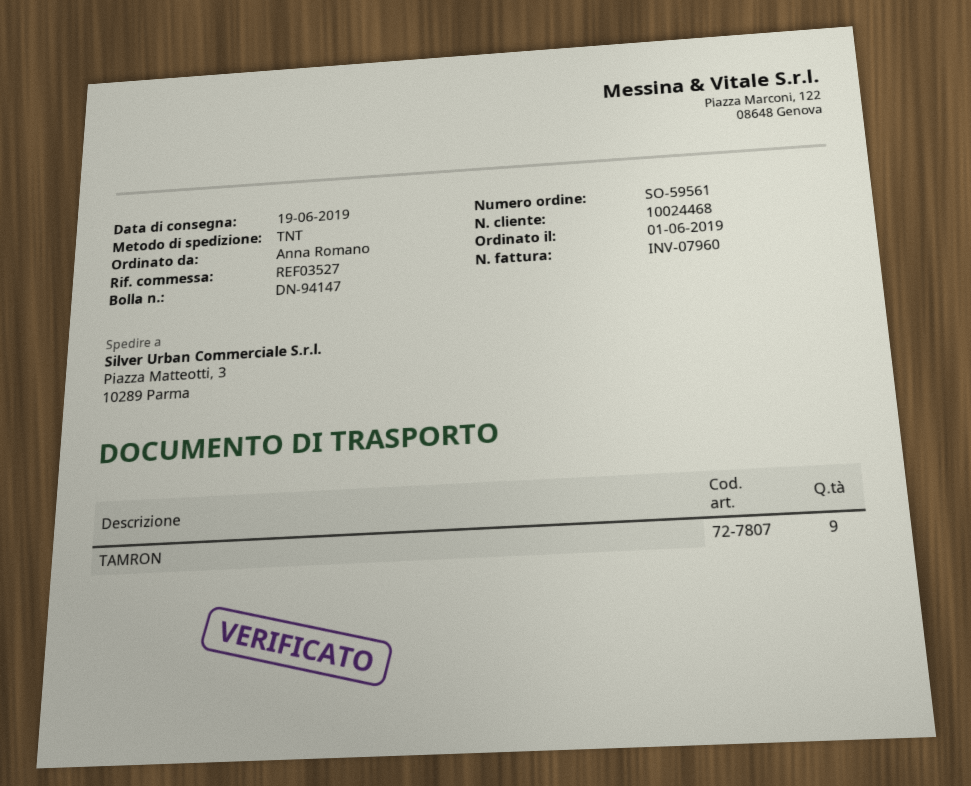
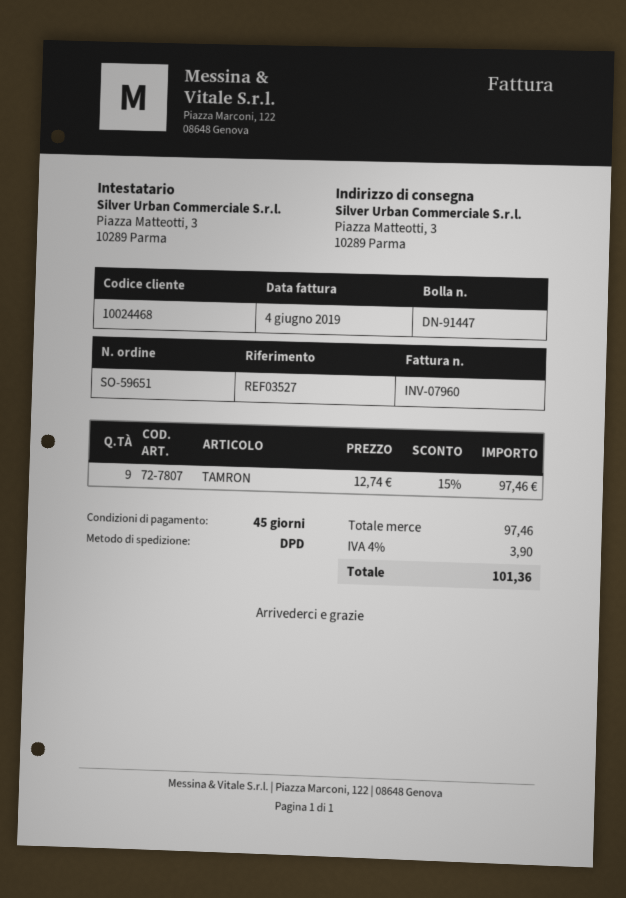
order number: SO-59561 -> SO-59651
delivery note number: DN-94147 -> DN-91447
shipping method: TNT -> DPD

